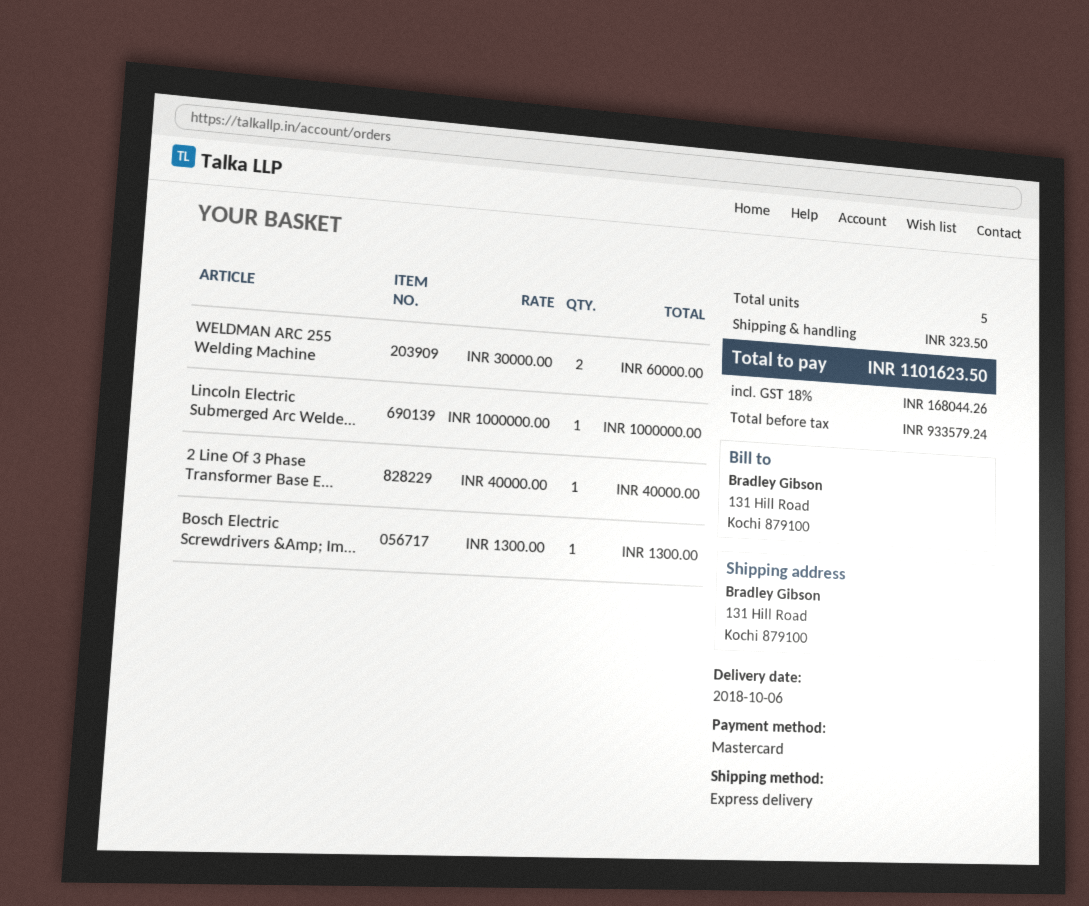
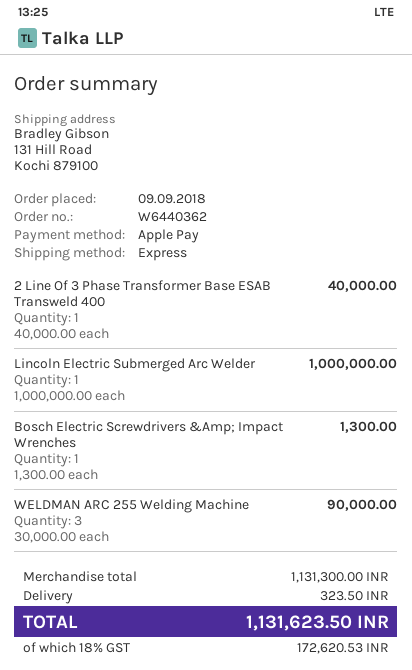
payment method: Mastercard -> Apple Pay
WELDMAN ARC 255 Welding Machine: 2 x 30000.00 = 60000.00 -> 3 x 30000.00 = 90000.00
tax: 18% = 168044.26 -> 18% = 172620.53
total: 1101623.50 -> 1131623.50

